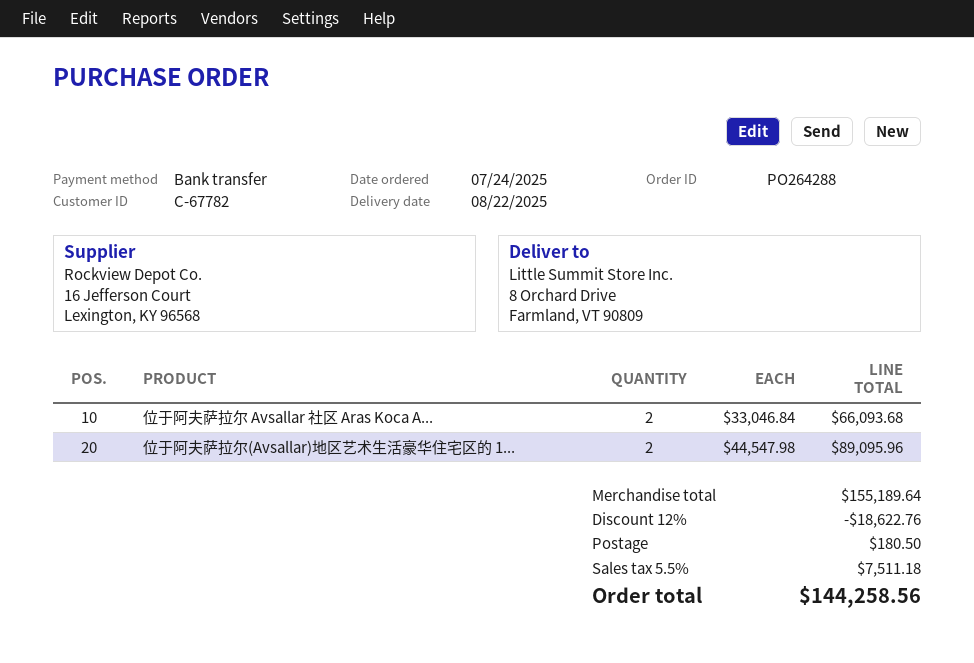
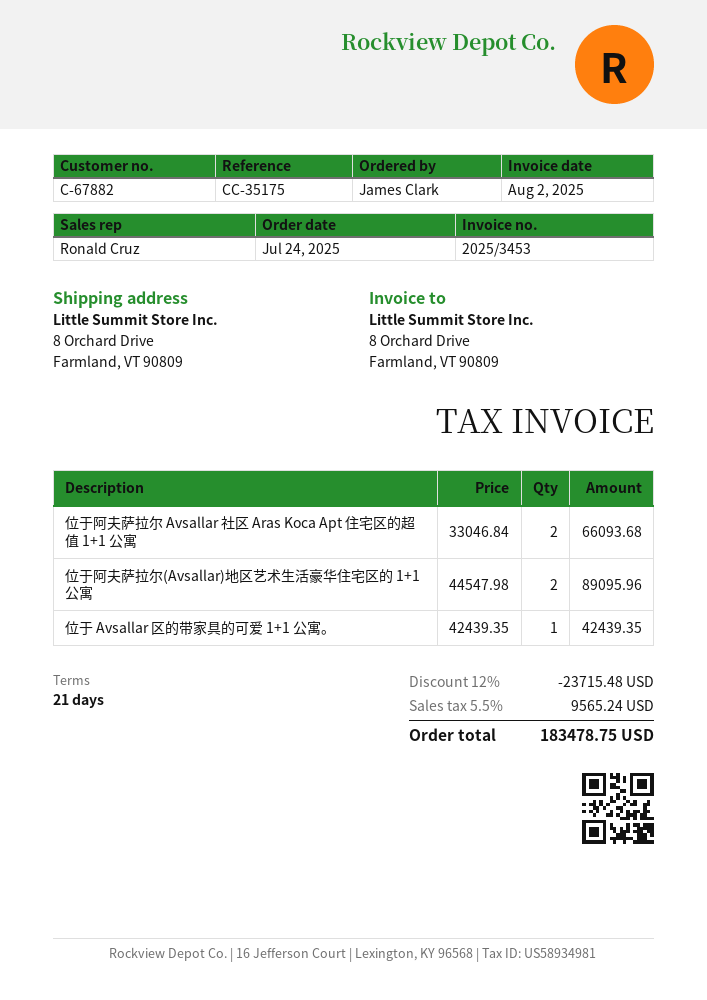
customer number: C-67782 -> C-67882
位于 Avsallar 区的带家具的可爱 1+1 公寓。: none -> 1 x 42439.35 = 42439.35
discount: 12% = 18622.76 -> 12% = 23715.48
shipping: 180.50 -> none
tax: 5.5% = 7511.18 -> 5.5% = 9565.24
total: 144258.56 -> 183478.75

